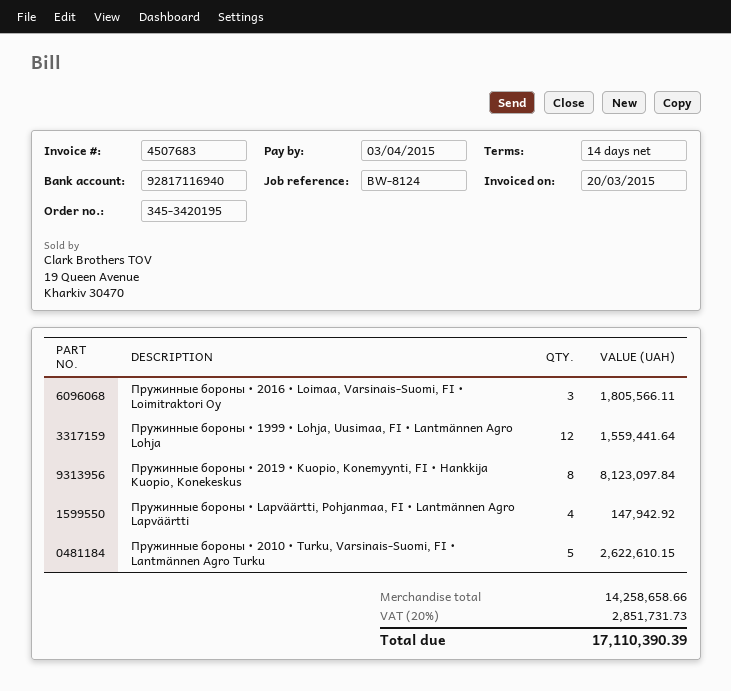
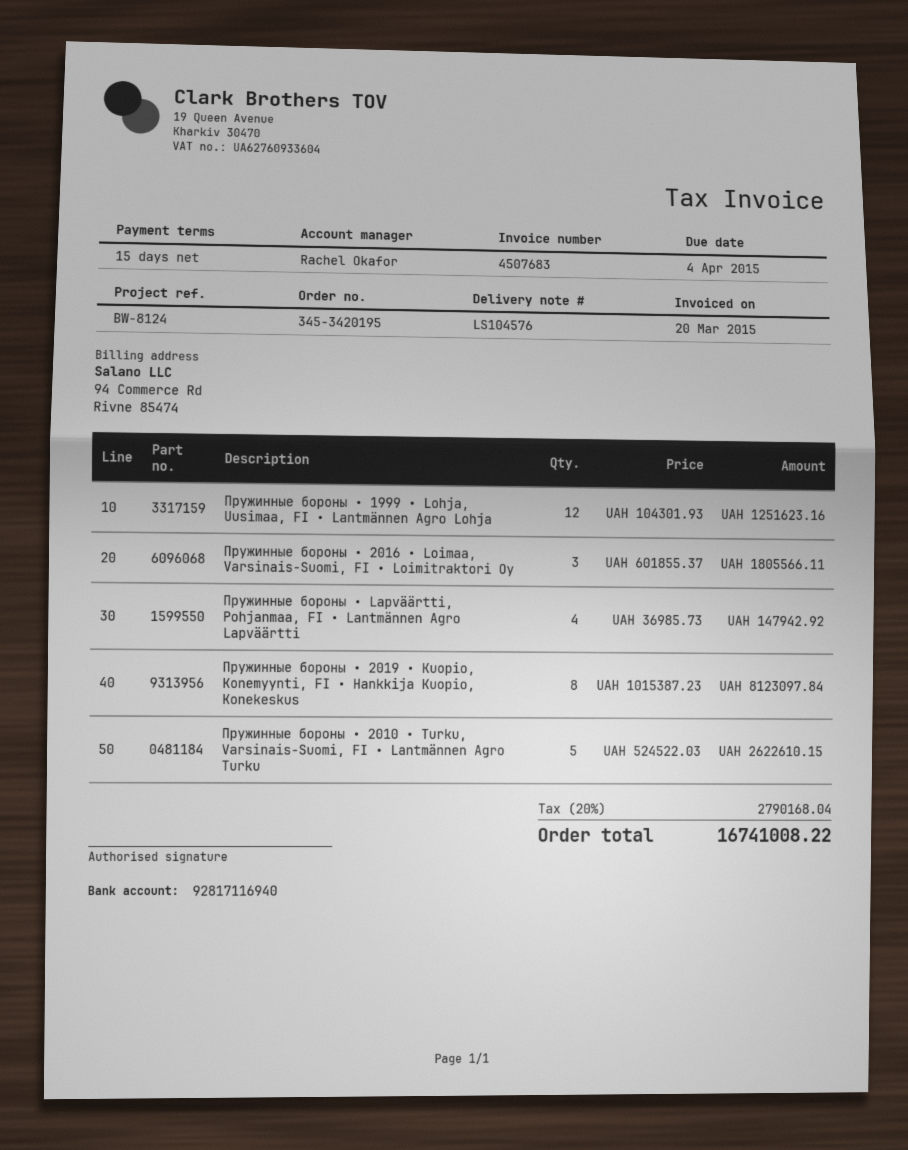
payment terms: 14 days -> 15 days
due date: 2015-04-03 -> 2015-04-04
Пружинные бороны • 1999 • Lohja, Uusimaa, FI • Lantmännen Agro Lohja: 12 for 1559441.64 -> 12 for 1251623.16
tax: 20% = 2851731.73 -> 20% = 2790168.04
total: 17110390.39 -> 16741008.22

